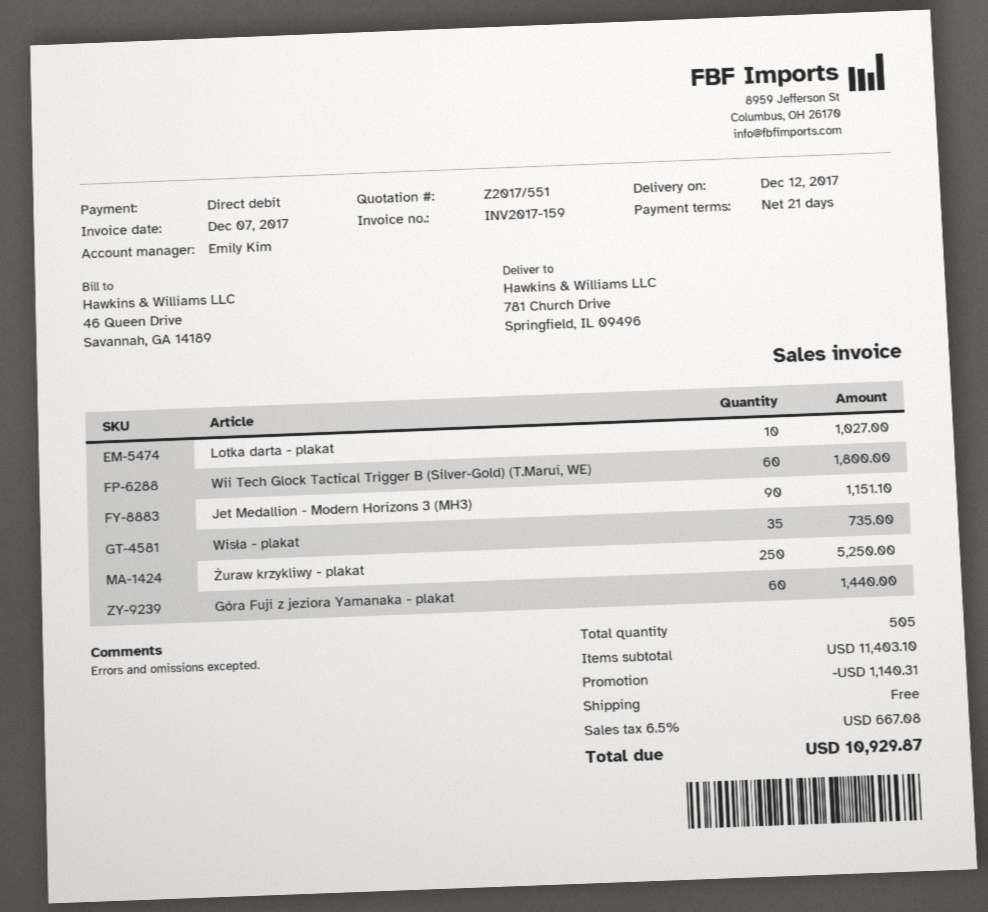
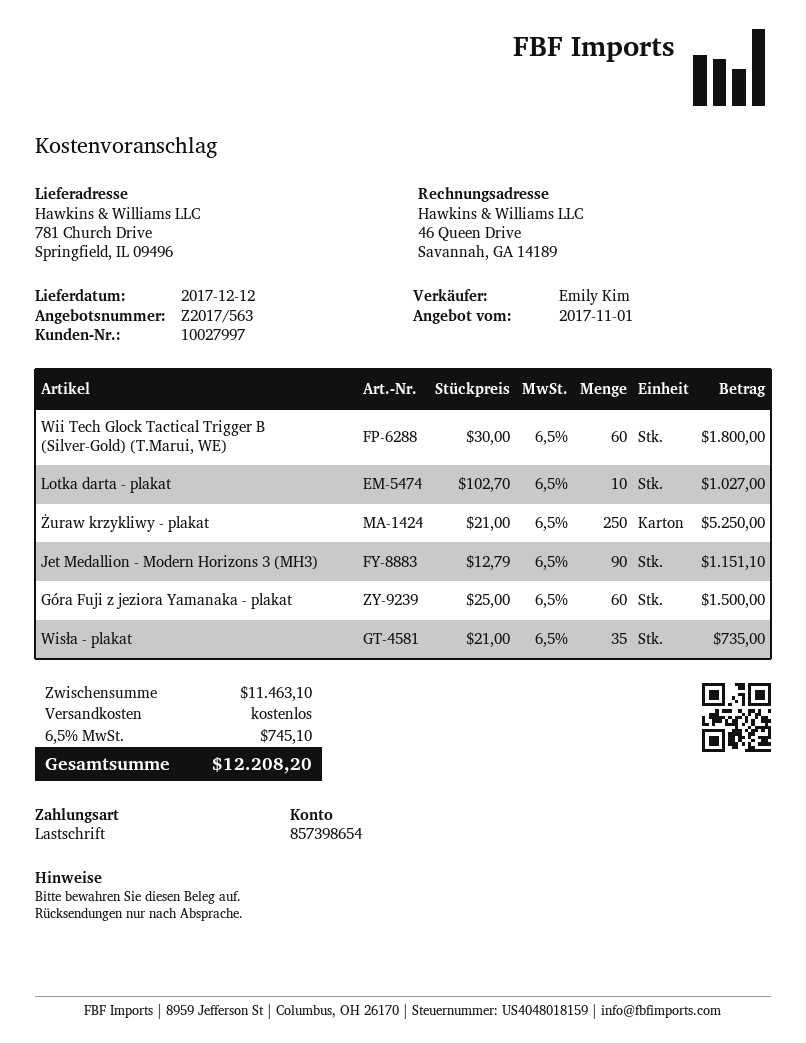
quote number: Z2017/551 -> Z2017/563
Góra Fuji z jeziora Yamanaka - plakat: 60 for 1440.00 -> 60 for 1500.00
subtotal: 11403.10 -> 11463.10
discount: 1140.31 -> none
tax: 6.5% = 667.08 -> 6.5% = 745.10
total: 10929.87 -> 12208.20

